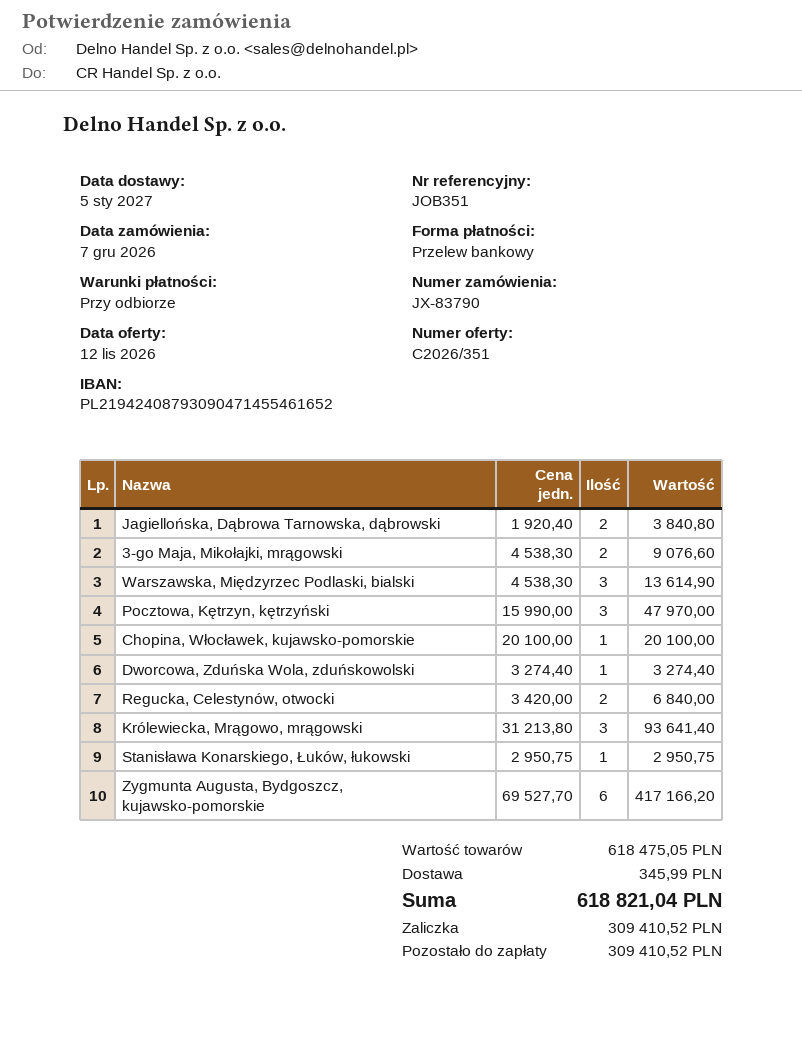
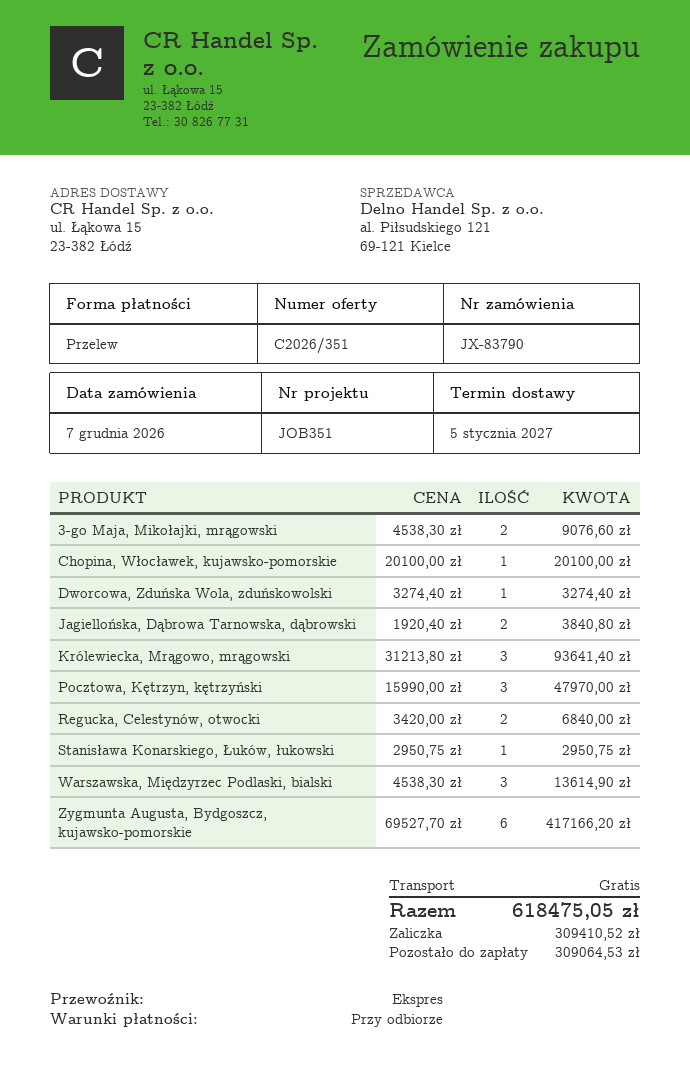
shipping: 345.99 -> 0.00
total: 618821.04 -> 618475.05
balance: 309410.52 -> 309064.53

